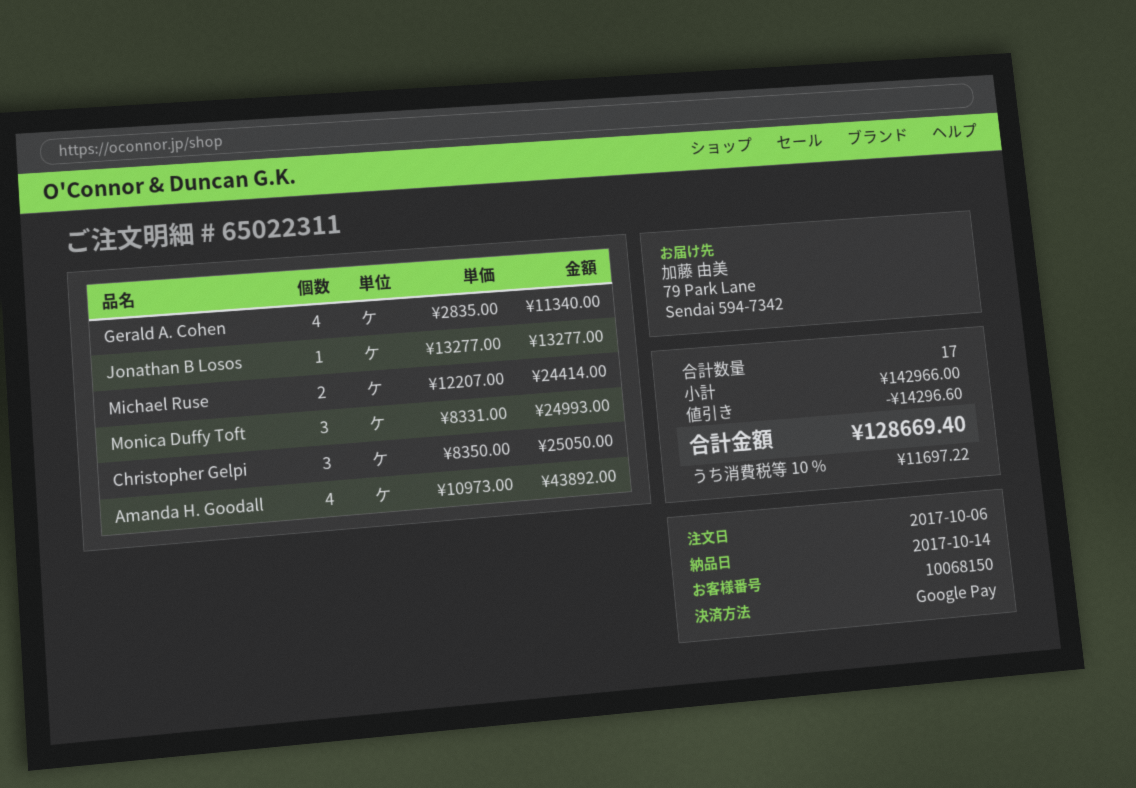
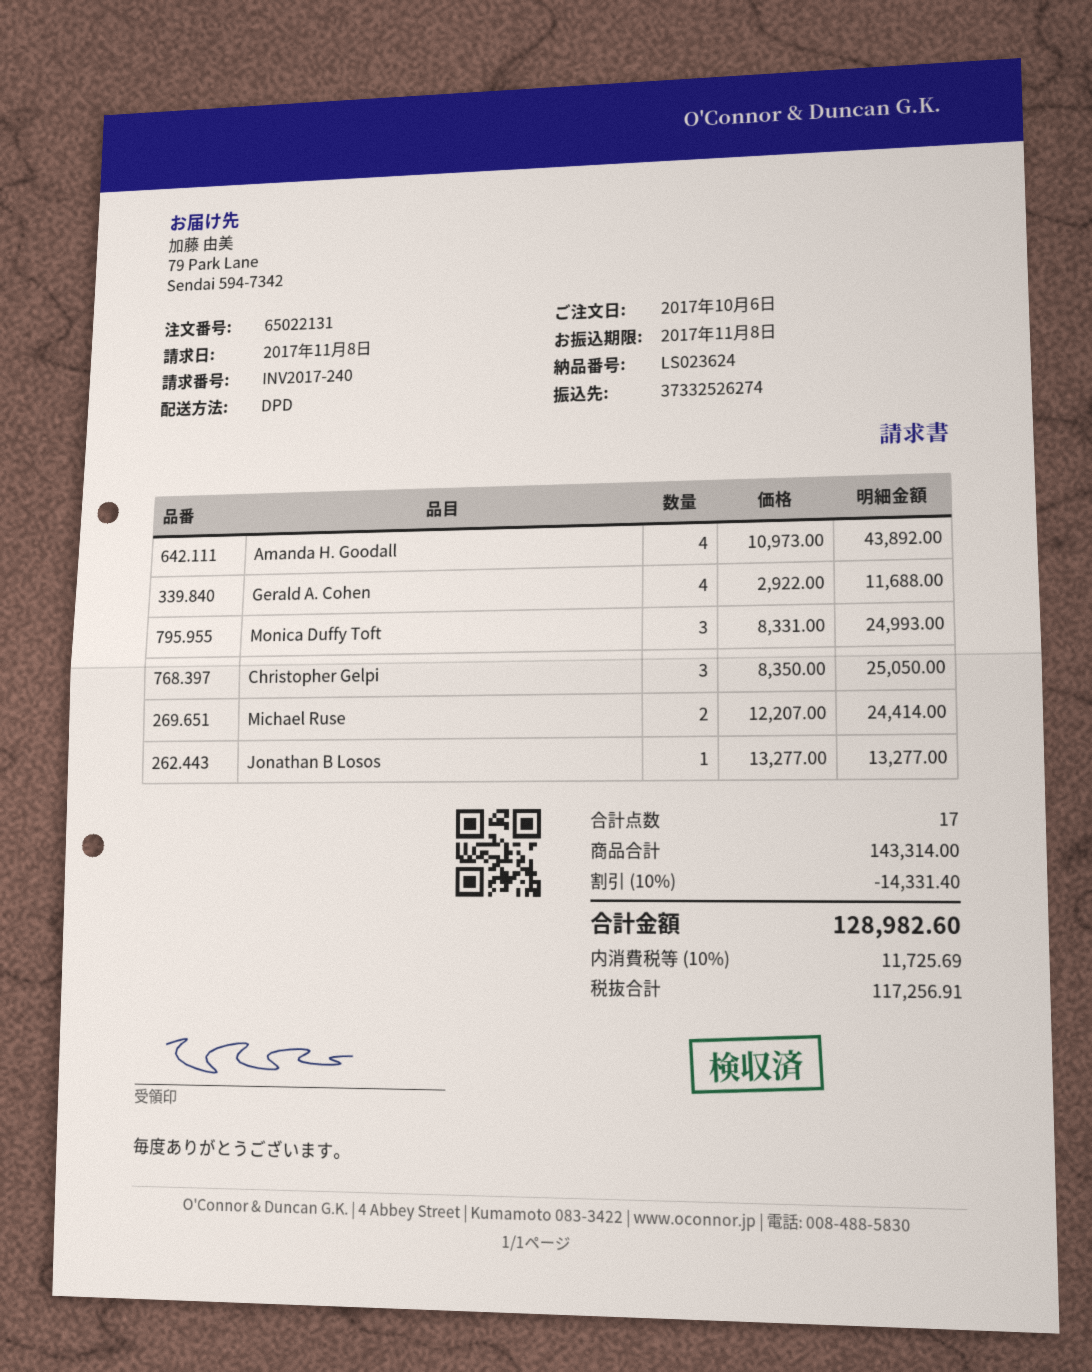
order number: 65022311 -> 65022131
Gerald A. Cohen: 4 x 2835.00 = 11340.00 -> 4 x 2922.00 = 11688.00
subtotal: 142966.00 -> 143314.00
discount: 14296.60 -> 14331.40
tax: 10% = 11697.22 -> 10% = 11725.69
total: 128669.40 -> 128982.60

